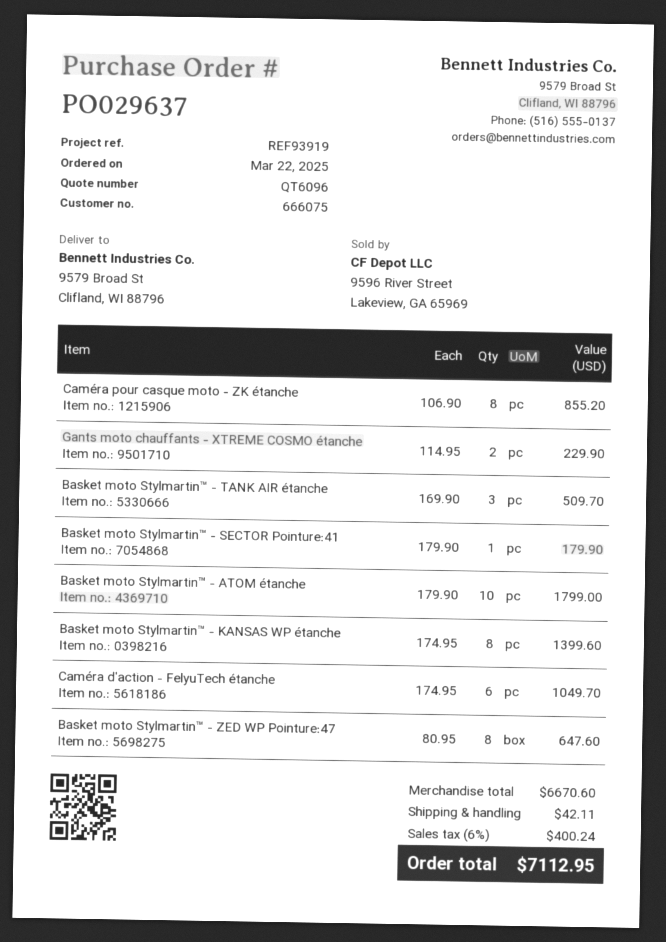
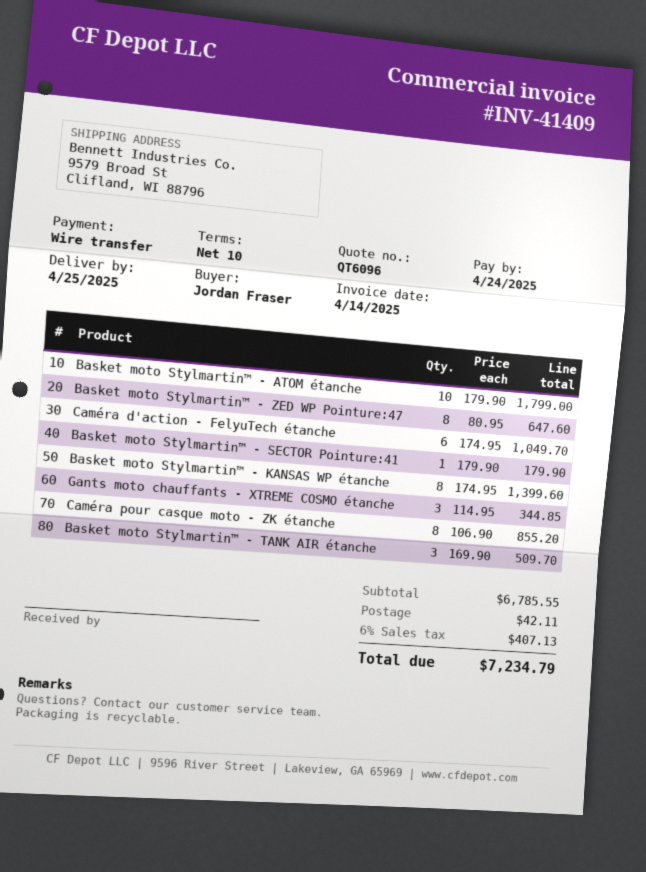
Gants moto chauffants - XTREME COSMO étanche: 2 x 114.95 = 229.90 -> 3 x 114.95 = 344.85
subtotal: 6670.60 -> 6785.55
tax: 6% = 400.24 -> 6% = 407.13
total: 7112.95 -> 7234.79

